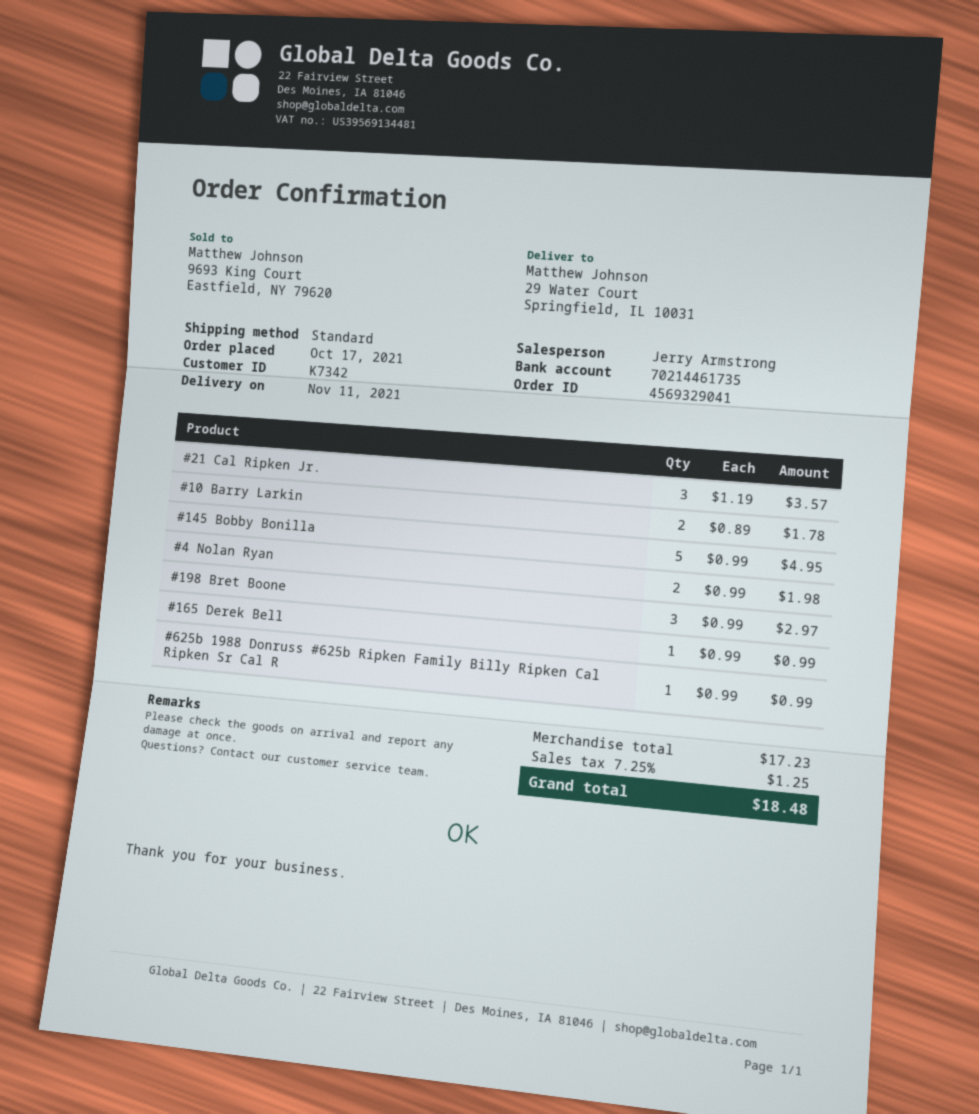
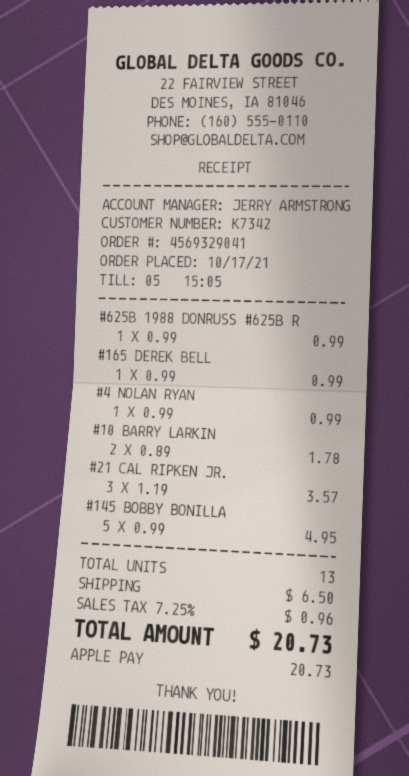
#4 Nolan Ryan: 2 x 0.99 = 1.98 -> 1 x 0.99 = 0.99
#198 Bret Boone: 3 x 0.99 = 2.97 -> none
shipping: none -> 6.50
tax: 7.25% = 1.25 -> 7.25% = 0.96
total: 18.48 -> 20.73

